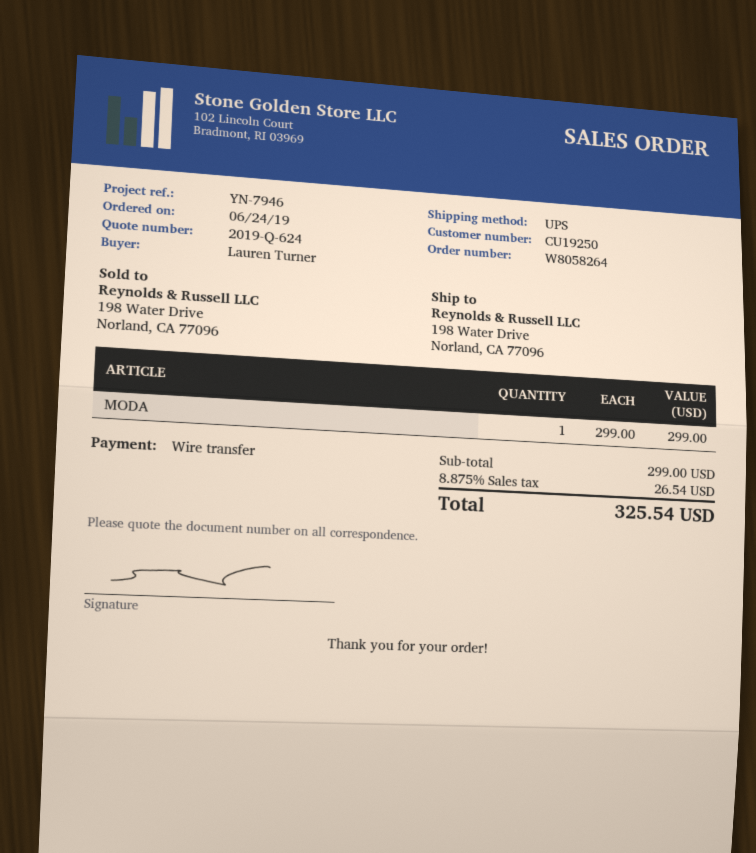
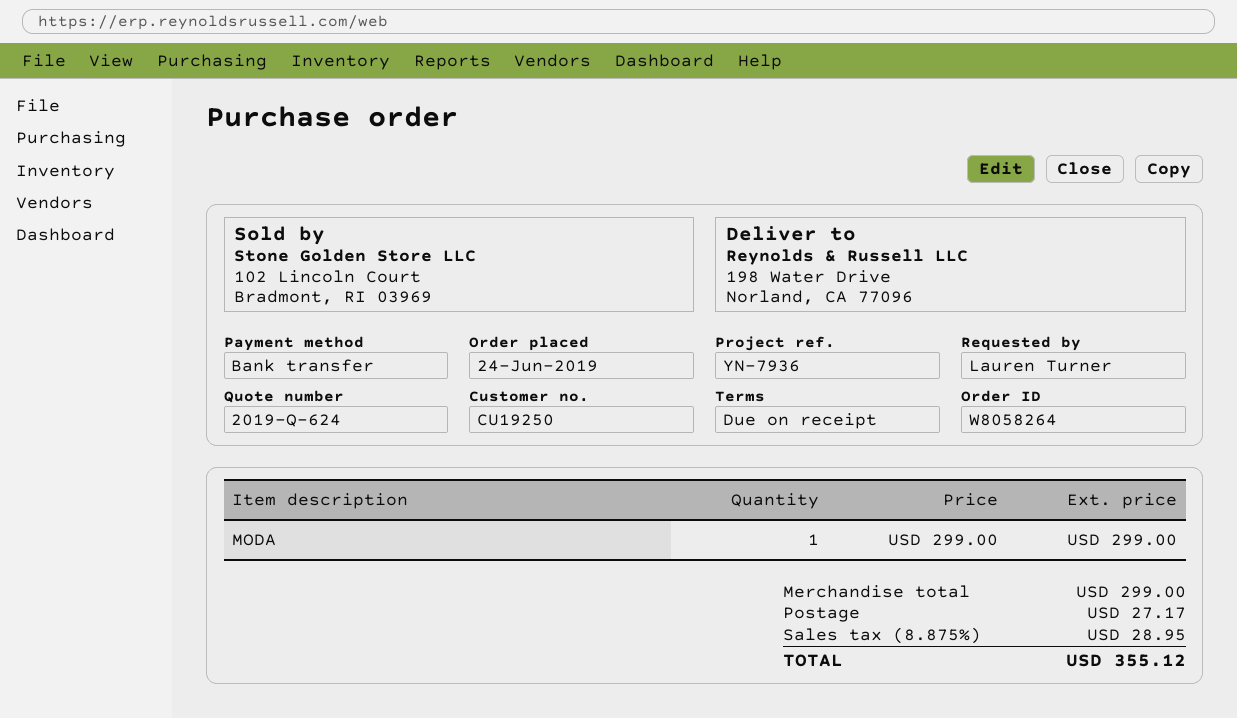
reference: YN-7946 -> YN-7936
shipping: none -> 27.17
tax: 8.875% = 26.54 -> 8.875% = 28.95
total: 325.54 -> 355.12

